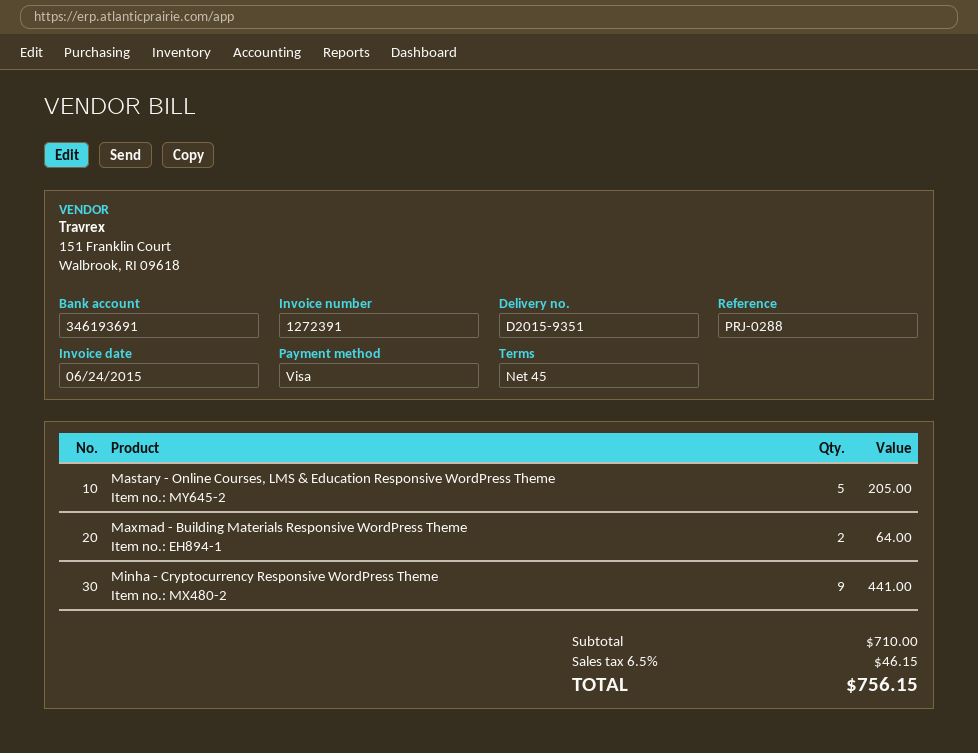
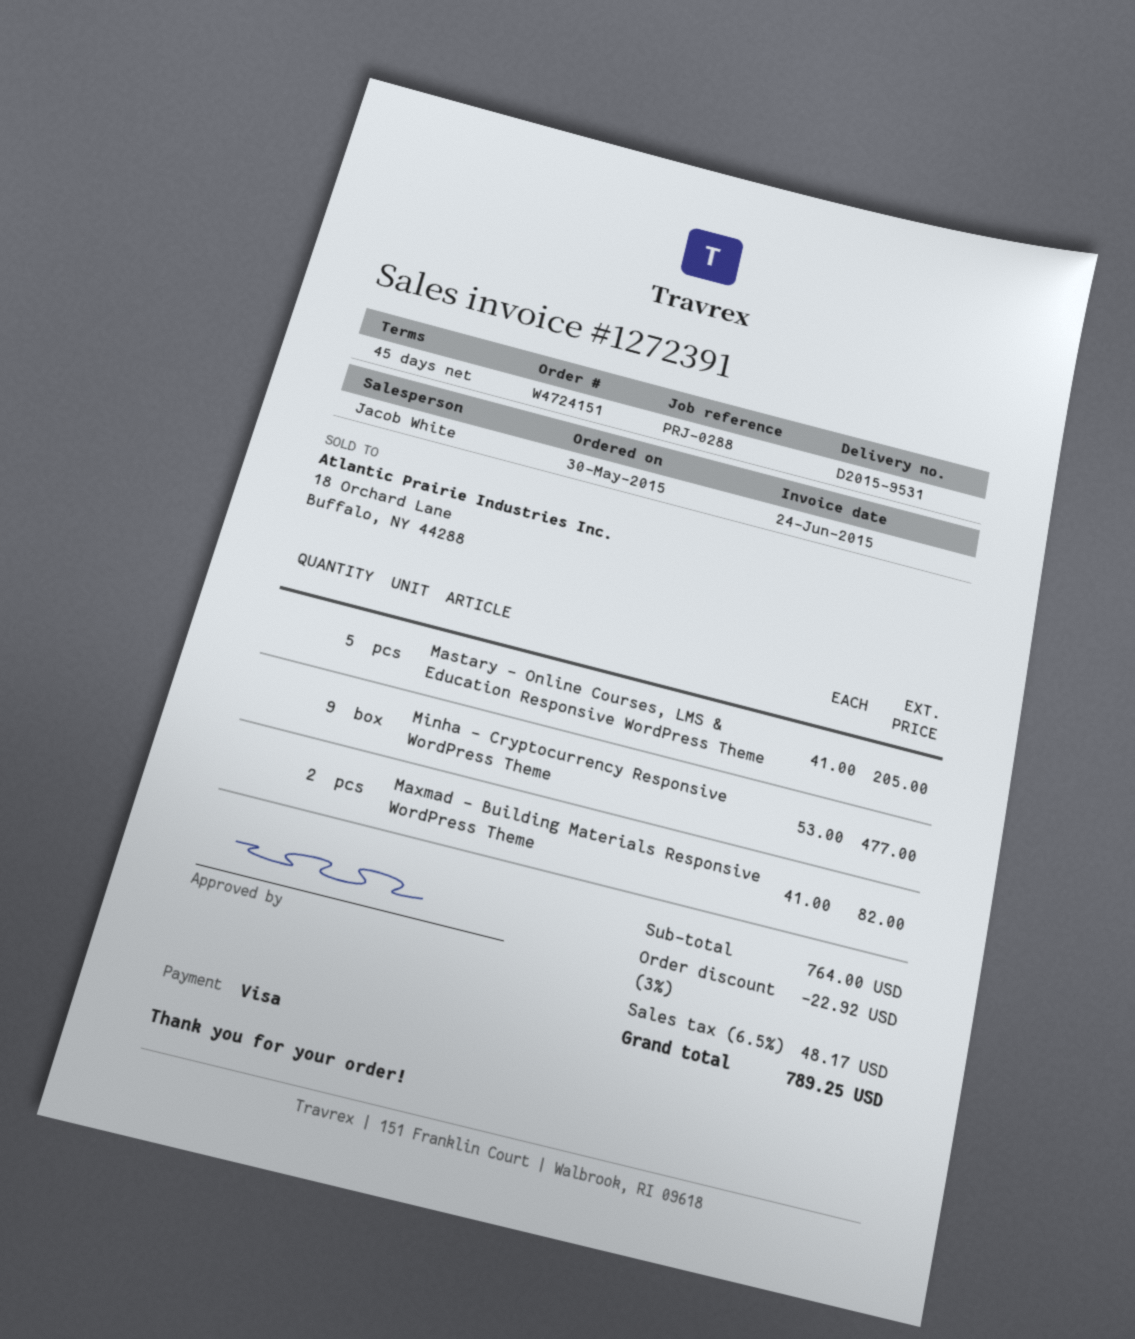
delivery note number: D2015-9351 -> D2015-9531
Maxmad - Building Materials Responsive WordPress Theme: 2 for 64.00 -> 2 for 82.00
Minha - Cryptocurrency Responsive WordPress Theme: 9 for 441.00 -> 9 for 477.00
subtotal: 710.00 -> 764.00
discount: none -> 3% = 22.92
tax: 6.5% = 46.15 -> 6.5% = 48.17
total: 756.15 -> 789.25

